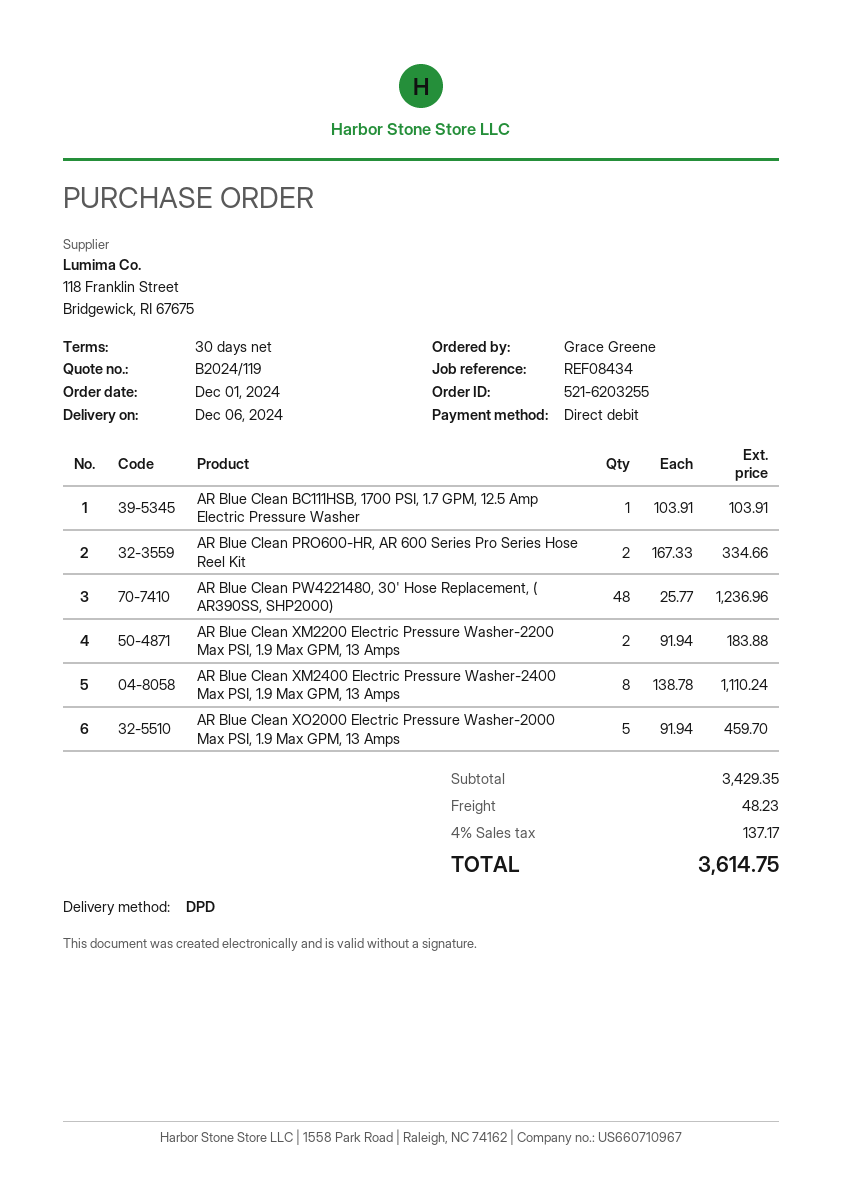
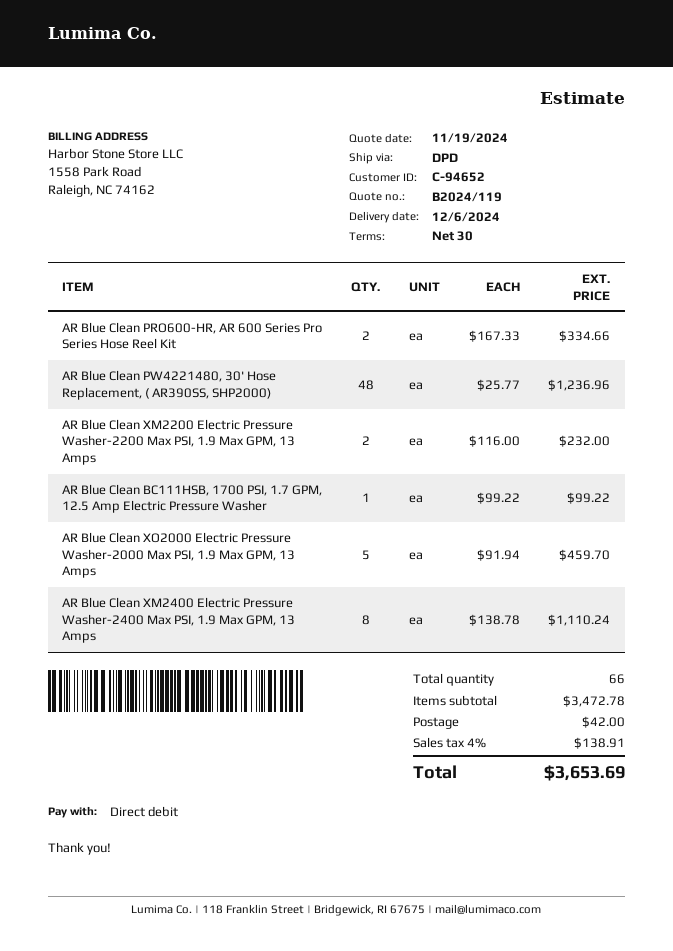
AR Blue Clean BC111HSB, 1700 PSI, 1.7 GPM, 12.5 Amp Electric Pressure Washer: 1 x 103.91 = 103.91 -> 1 x 99.22 = 99.22
AR Blue Clean XM2200 Electric Pressure Washer-2200 Max PSI, 1.9 Max GPM, 13 Amps: 2 x 91.94 = 183.88 -> 2 x 116.00 = 232.00
subtotal: 3429.35 -> 3472.78
shipping: 48.23 -> 42.00
tax: 4% = 137.17 -> 4% = 138.91
total: 3614.75 -> 3653.69

